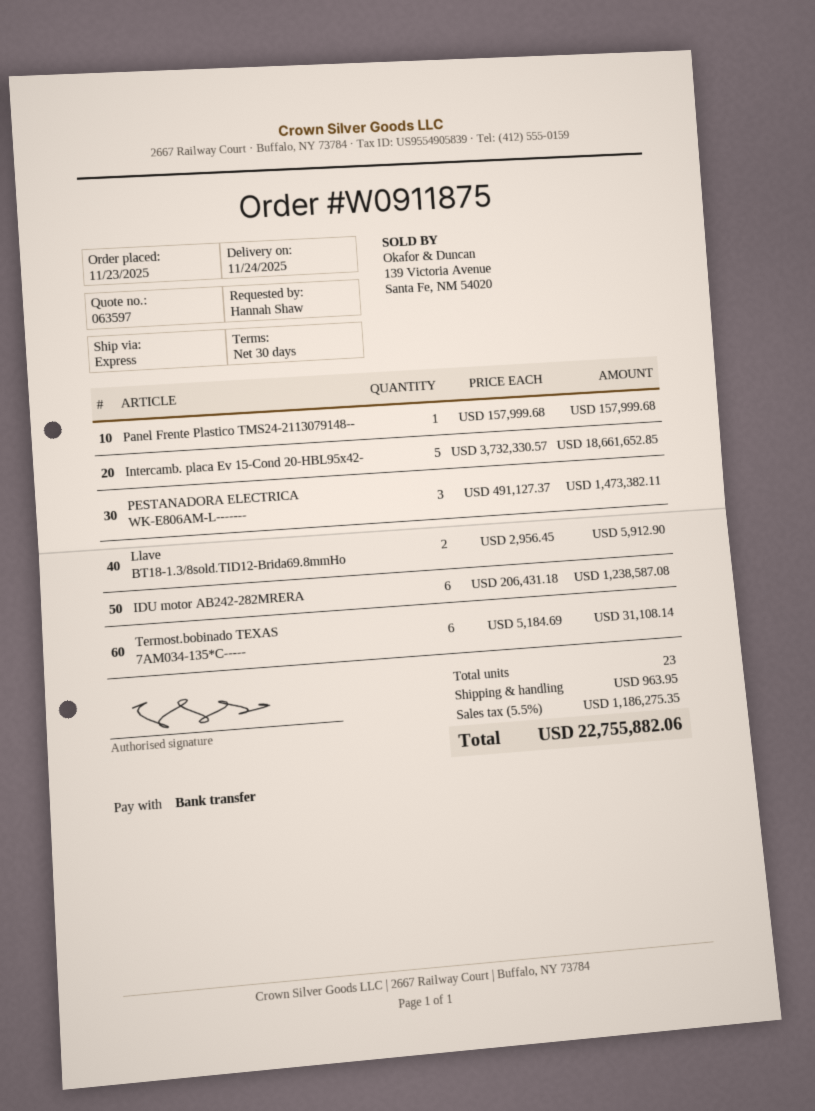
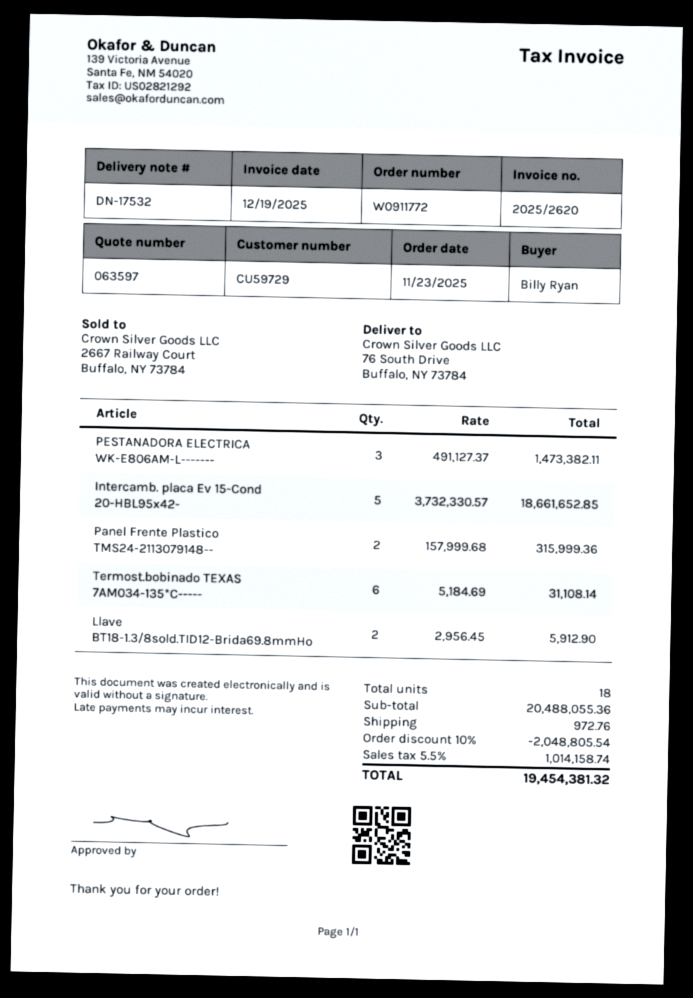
order number: W0911875 -> W0911772
ordered by: Hannah Shaw -> Billy Ryan
Panel Frente Plastico TMS24-2113079148--: 1 x 157999.68 = 157999.68 -> 2 x 157999.68 = 315999.36
IDU motor AB242-282MRERA: 6 x 206431.18 = 1238587.08 -> none
total quantity: 23 -> 18
discount: none -> 10% = 2048805.54
shipping: 963.95 -> 972.76
tax: 5.5% = 1186275.35 -> 5.5% = 1014158.74
total: 22755882.06 -> 19454381.32

